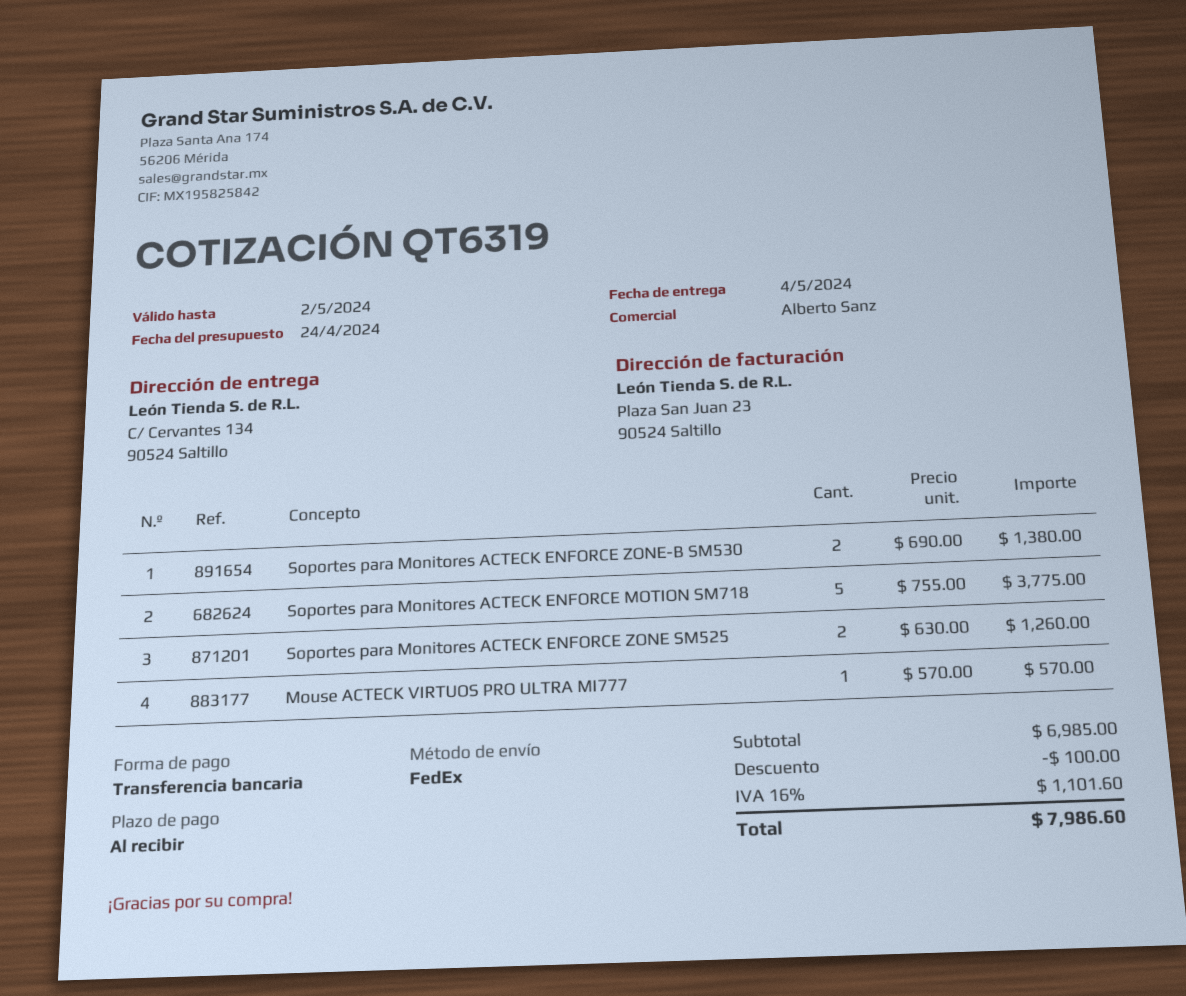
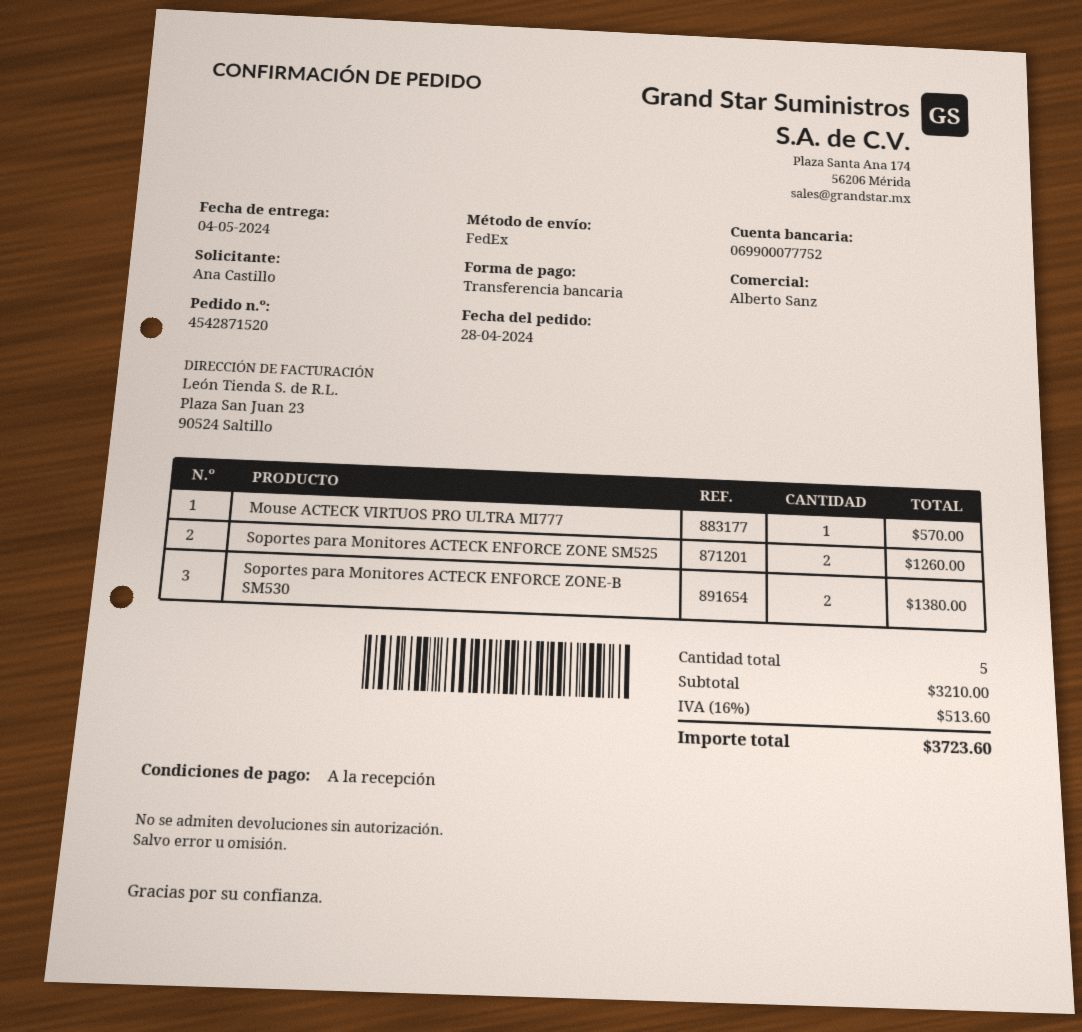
Soportes para Monitores ACTECK ENFORCE MOTION SM718: 5 for 3775.00 -> none
subtotal: 6985.00 -> 3210.00
discount: 100.00 -> none
tax: 16% = 1101.60 -> 16% = 513.60
total: 7986.60 -> 3723.60

